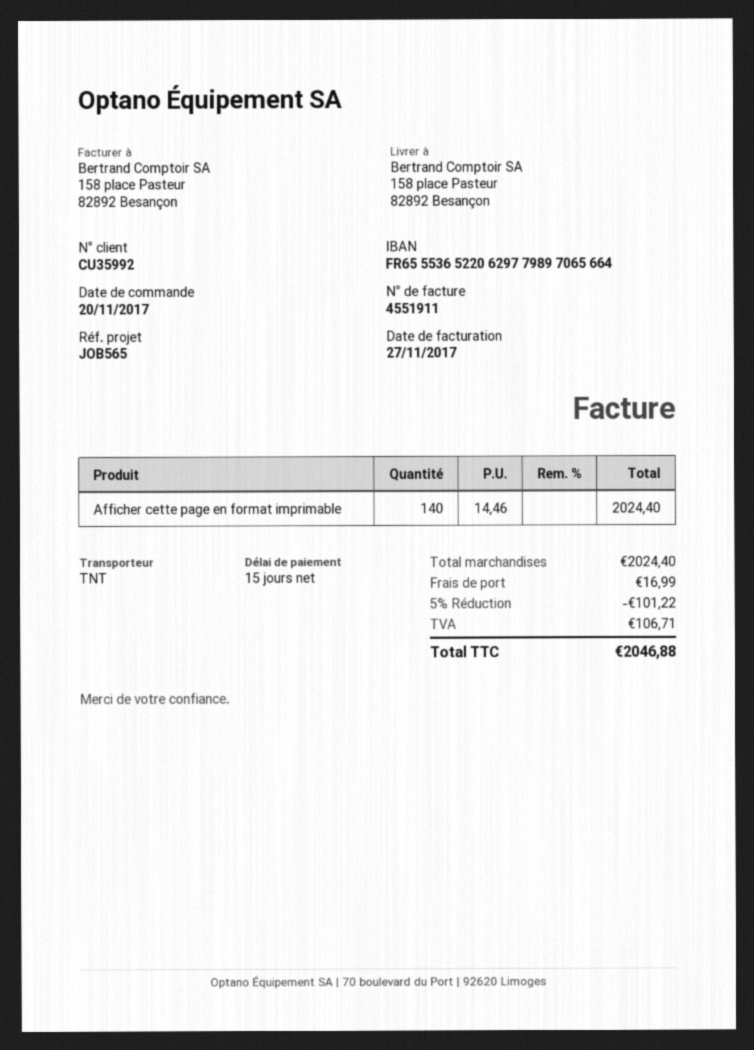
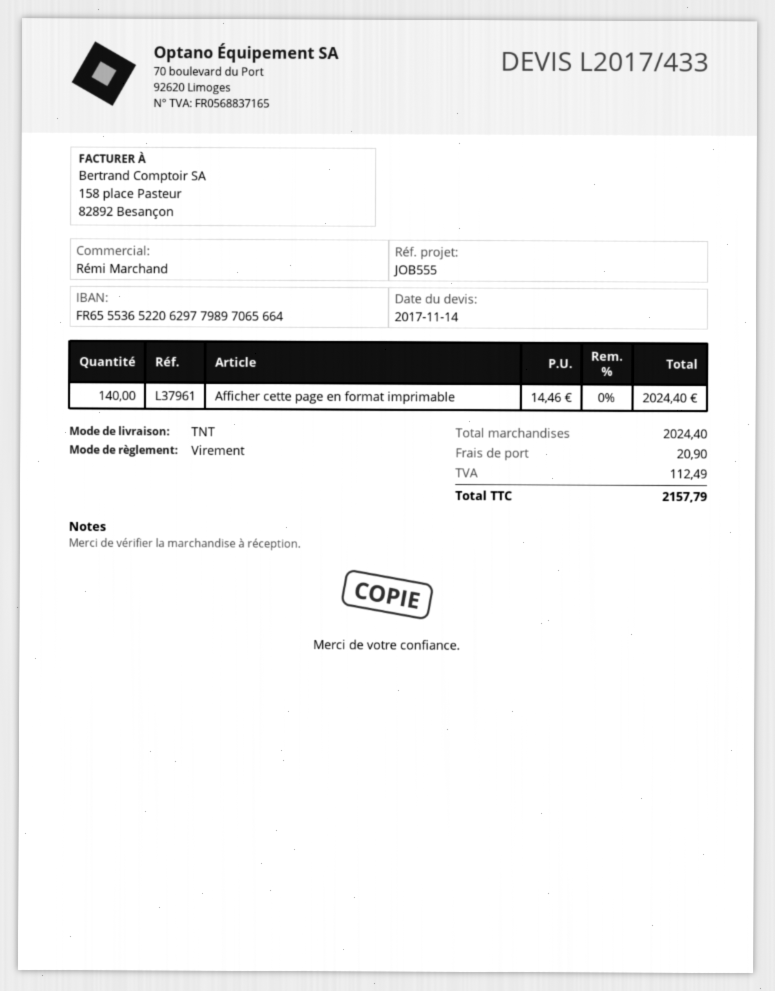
reference: JOB565 -> JOB555
discount: 5% = 101.22 -> none
shipping: 16.99 -> 20.90
tax: 106.71 -> 112.49
total: 2046.88 -> 2157.79

